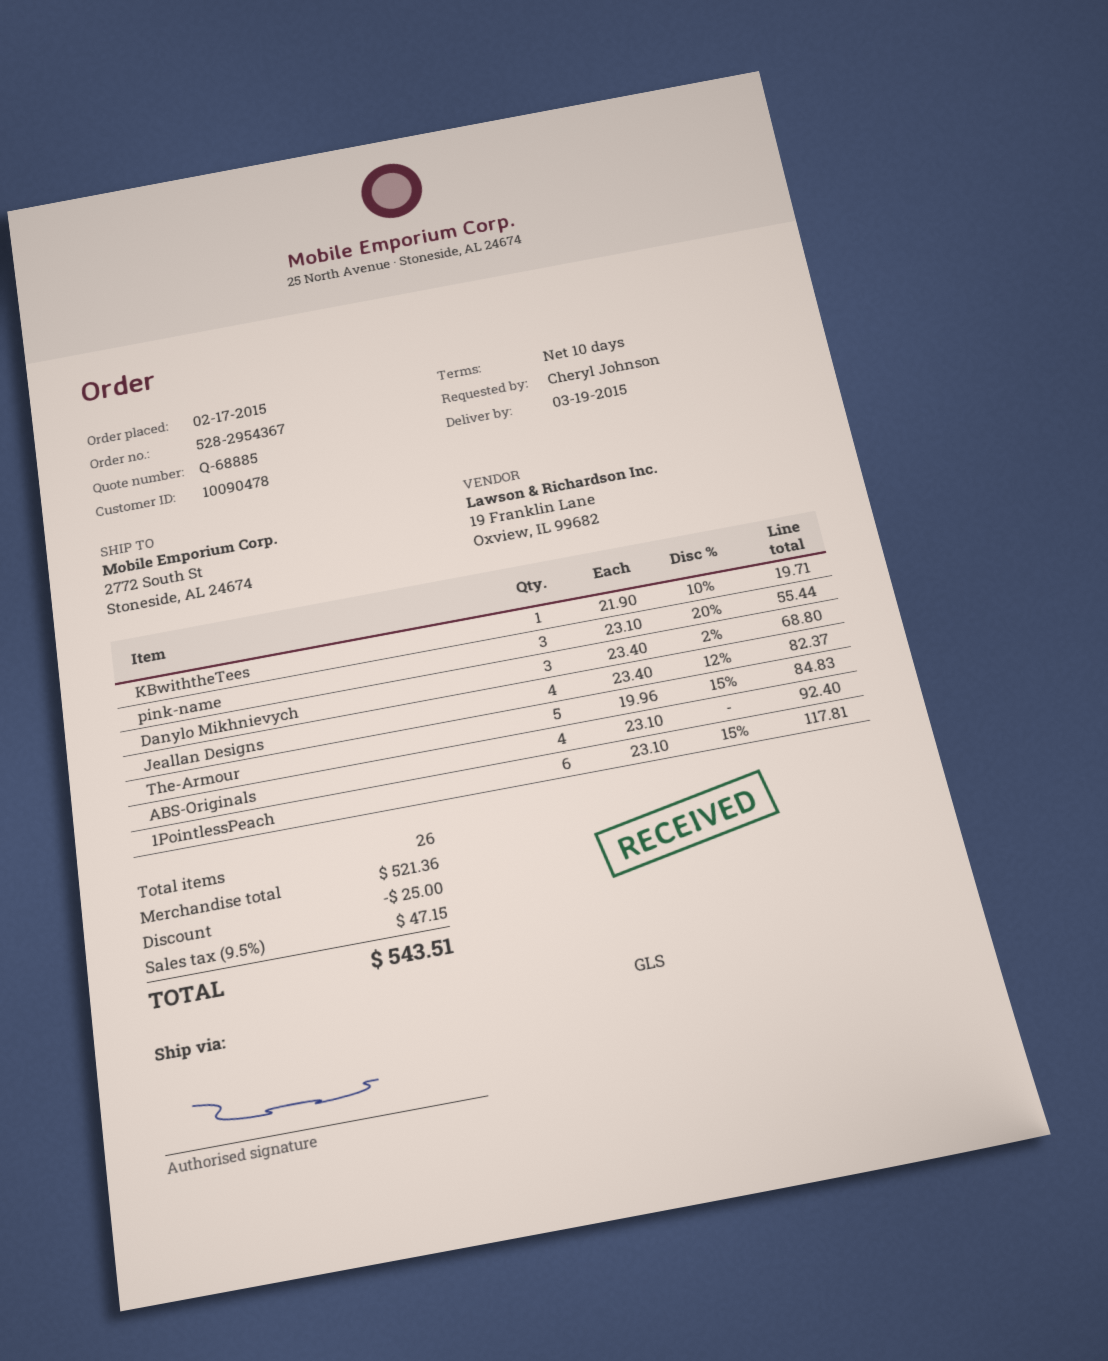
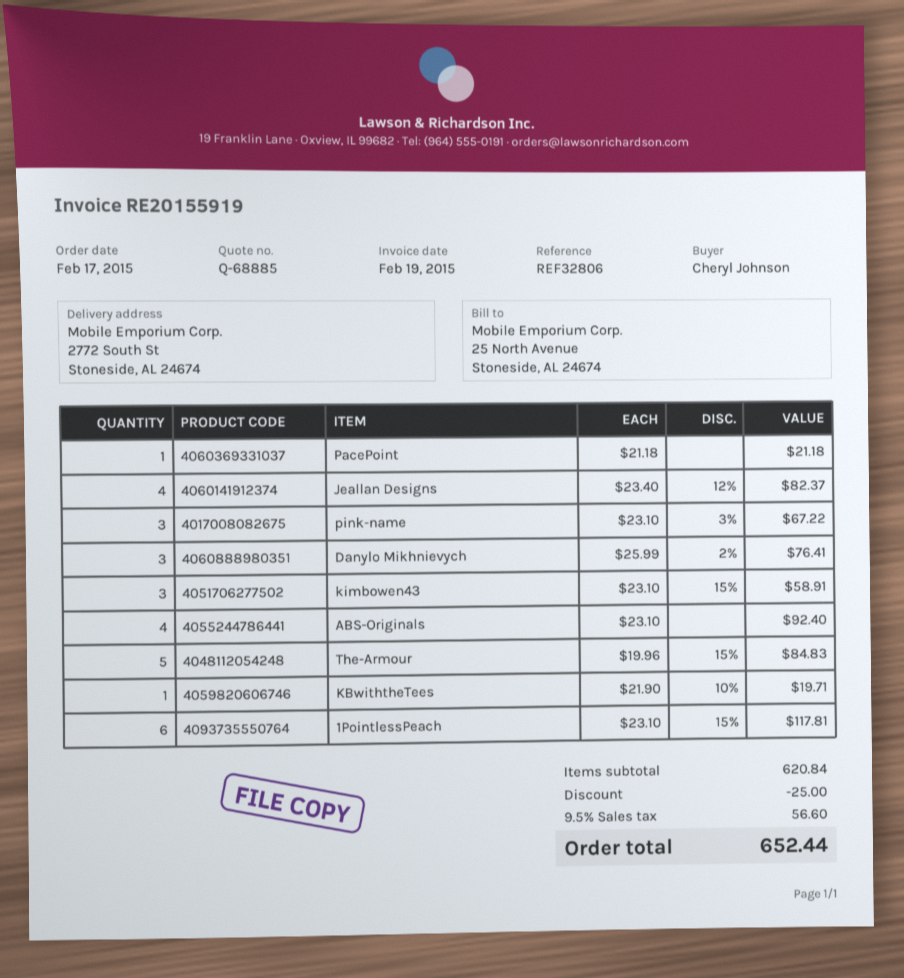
pink-name: 3 x 23.10 - 20% = 55.44 -> 3 x 23.10 - 3% = 67.22
Danylo Mikhnievych: 3 x 23.40 - 2% = 68.80 -> 3 x 25.99 - 2% = 76.41
PacePoint: none -> 1 x 21.18 = 21.18
kimbowen43: none -> 3 x 23.10 - 15% = 58.91
subtotal: 521.36 -> 620.84
tax: 9.5% = 47.15 -> 9.5% = 56.60
total: 543.51 -> 652.44

